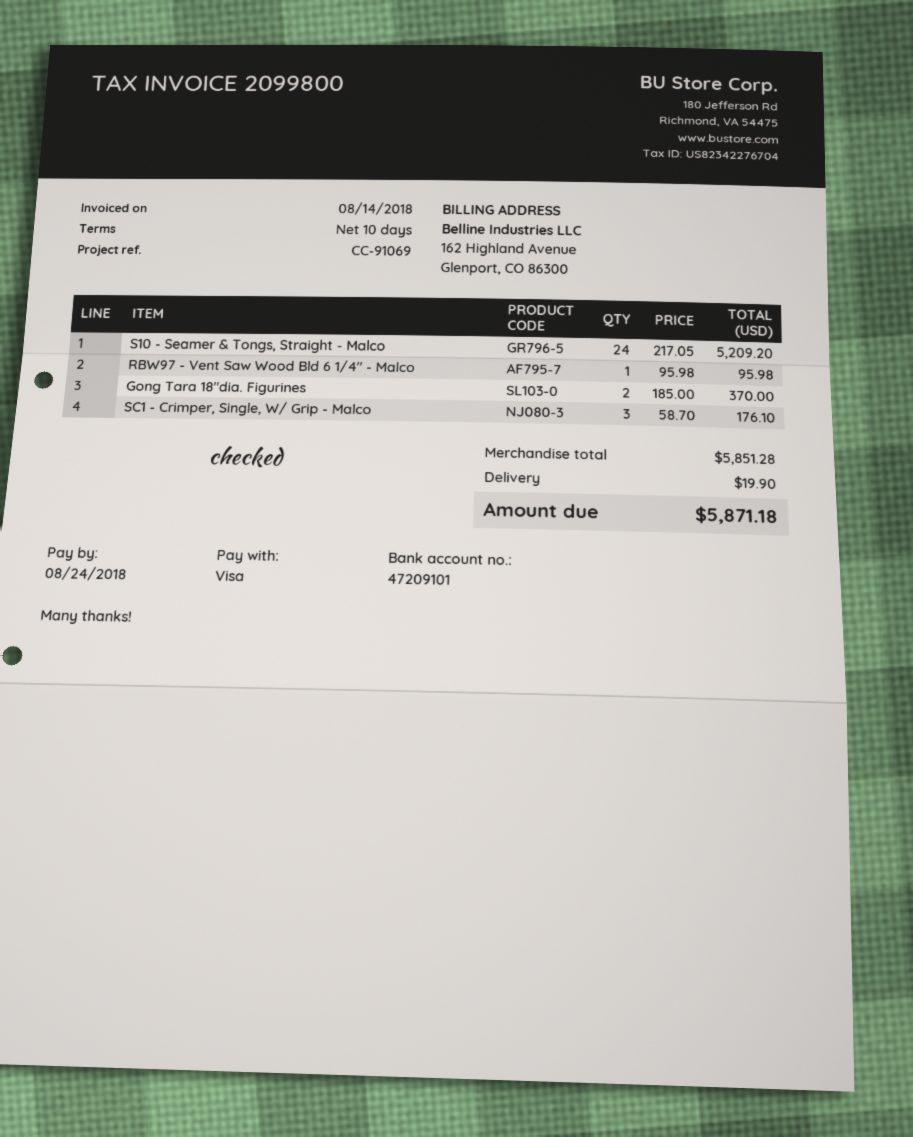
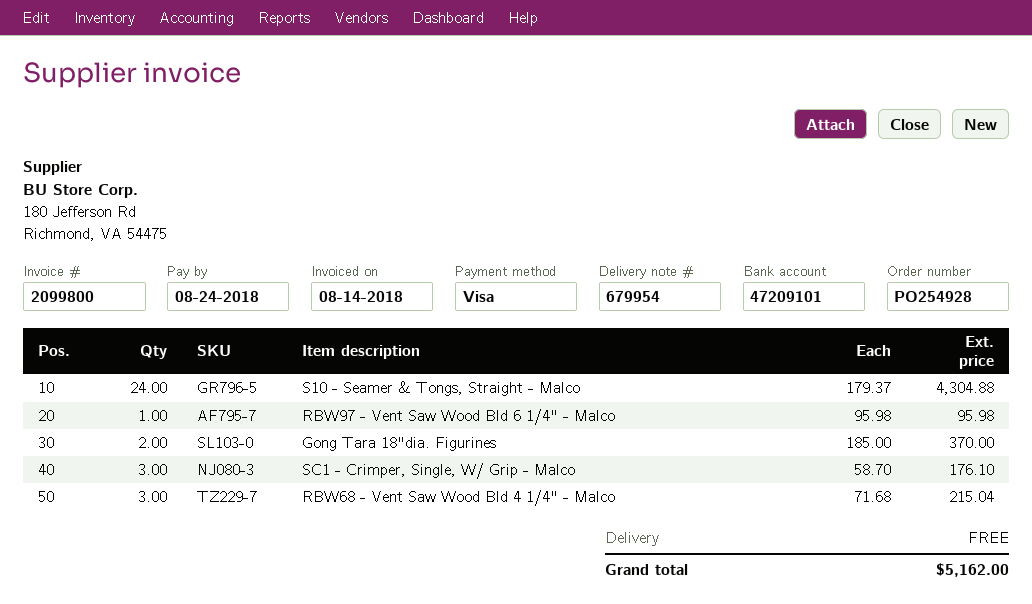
S10 - Seamer & Tongs, Straight - Malco: 24 x 217.05 = 5209.20 -> 24 x 179.37 = 4304.88
RBW68 - Vent Saw Wood Bld 4 1/4" - Malco: none -> 3 x 71.68 = 215.04
shipping: 19.90 -> 0.00
total: 5871.18 -> 5162.00

